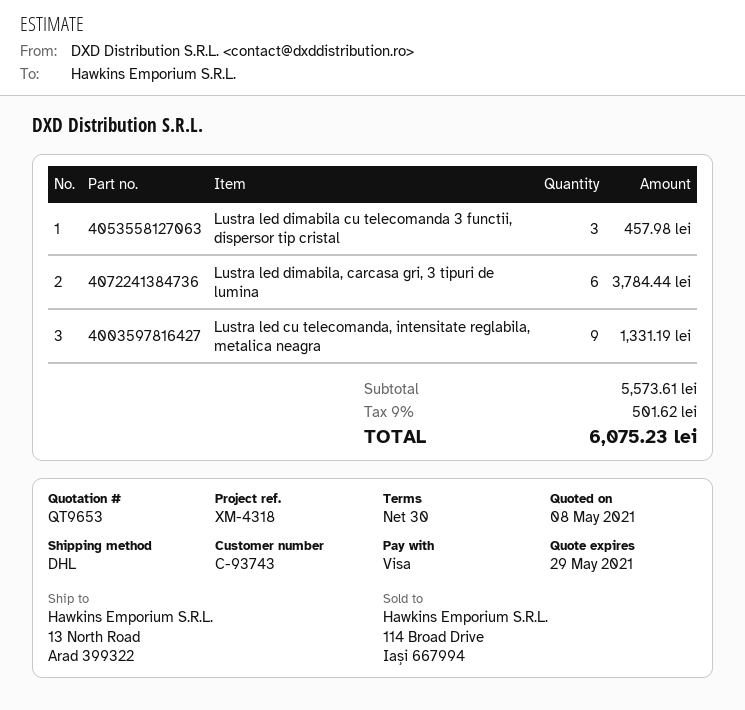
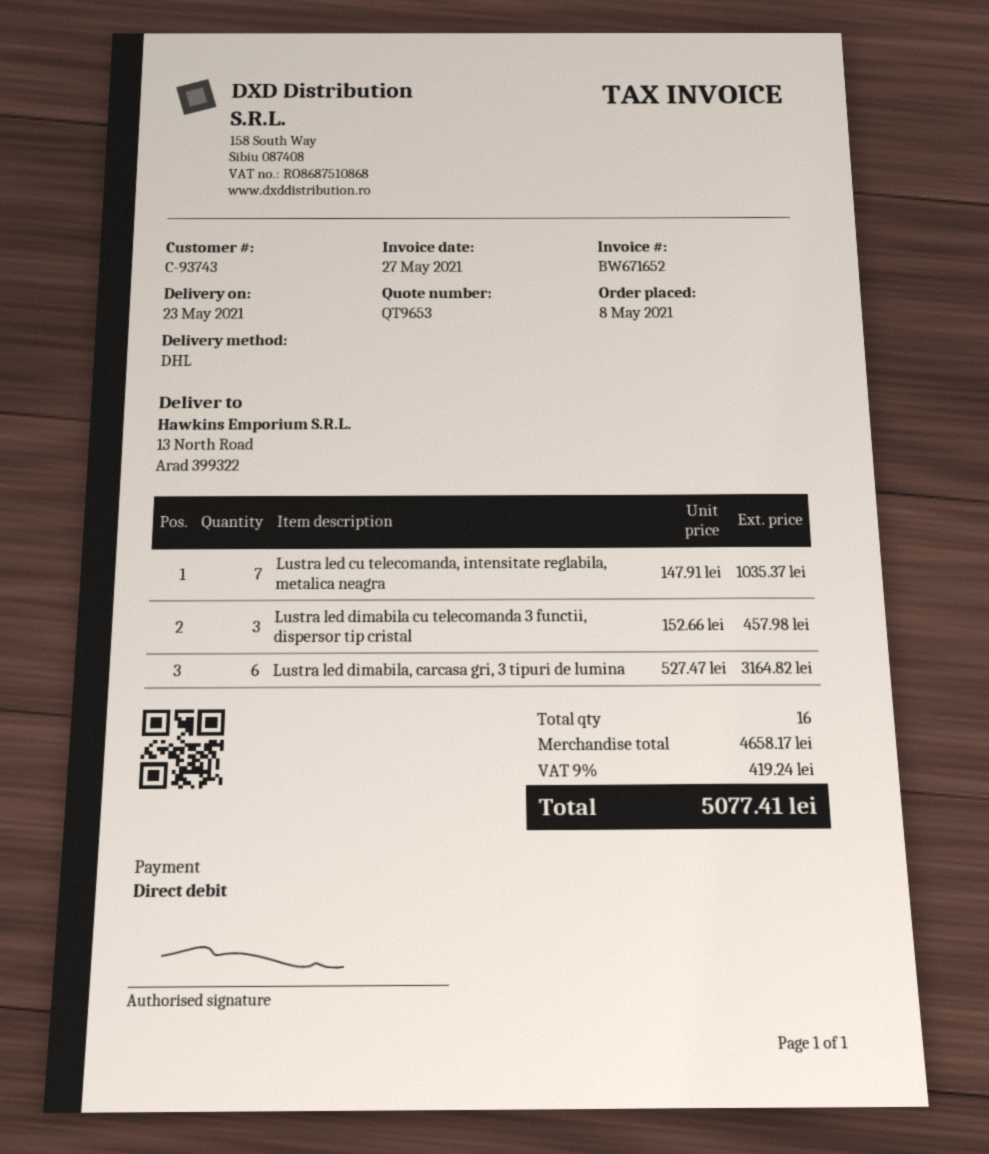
payment method: Visa -> direct debit
Lustra led dimabila, carcasa gri, 3 tipuri de lumina: 6 for 3784.44 -> 6 for 3164.82
Lustra led cu telecomanda, intensitate reglabila, metalica neagra: 9 for 1331.19 -> 7 for 1035.37
subtotal: 5573.61 -> 4658.17
tax: 9% = 501.62 -> 9% = 419.24
total: 6075.23 -> 5077.41

